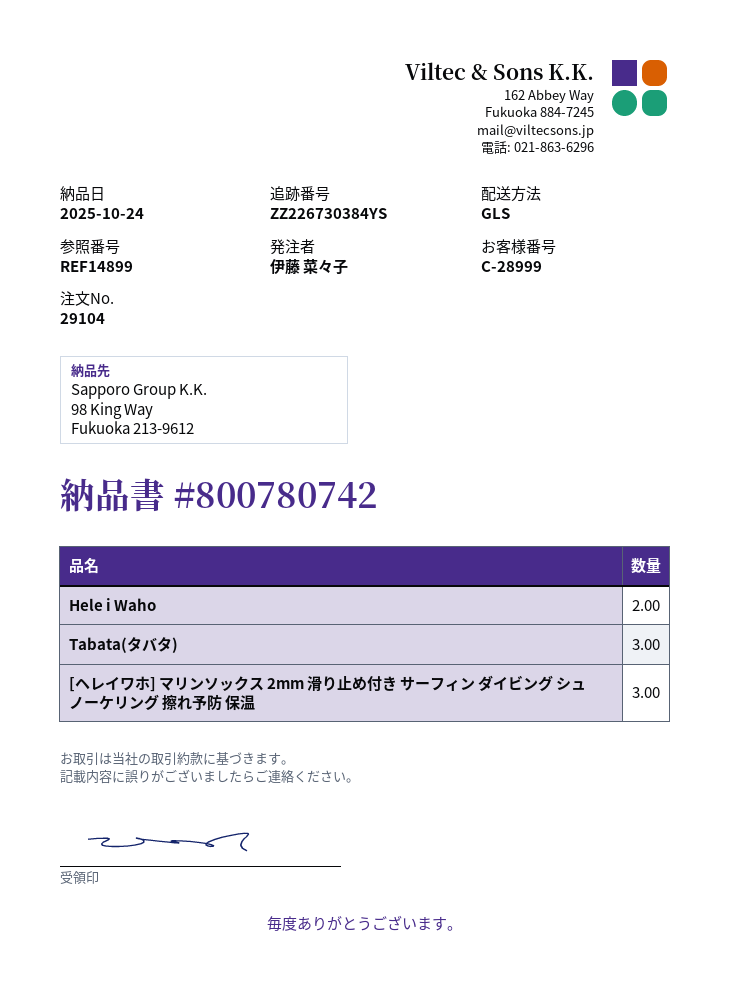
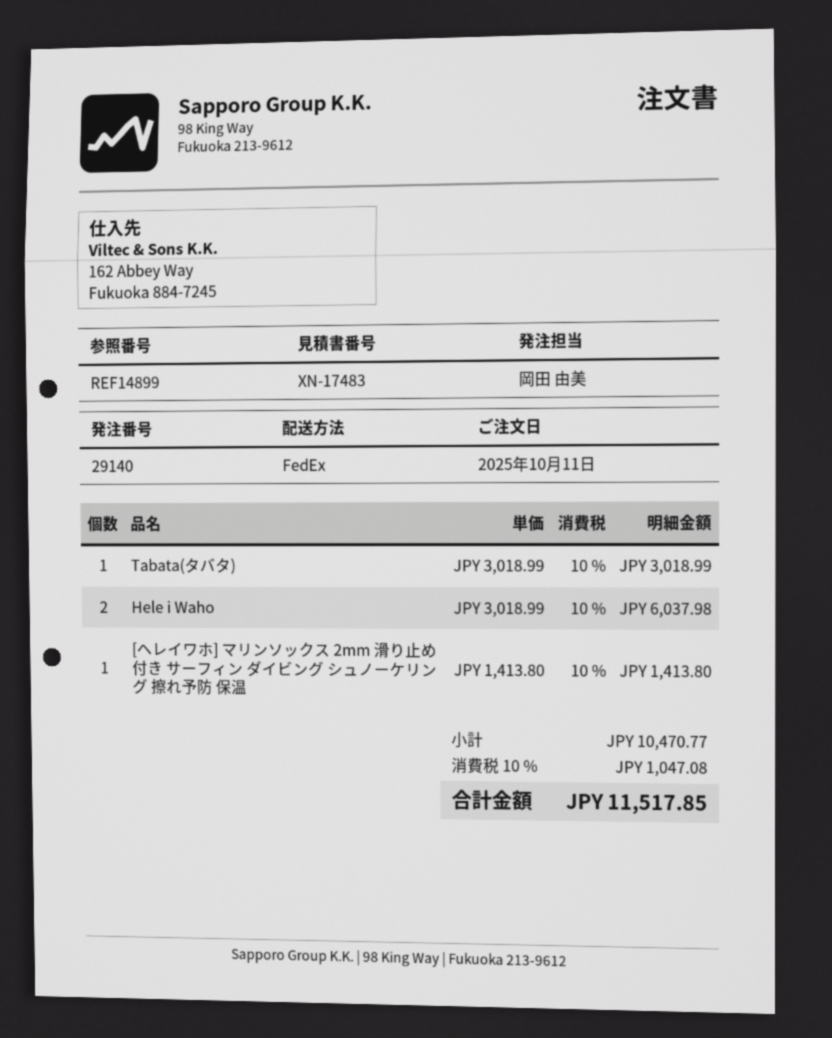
order number: 29104 -> 29140
ordered by: 伊藤 菜々子 -> 岡田 由美
shipping method: GLS -> FedEx
Tabata(タバタ): 3 -> 1
[ヘレイワホ] マリンソックス 2mm 滑り止め付き サーフィン ダイビング シュノーケリング 擦れ予防 保温: 3 -> 1

